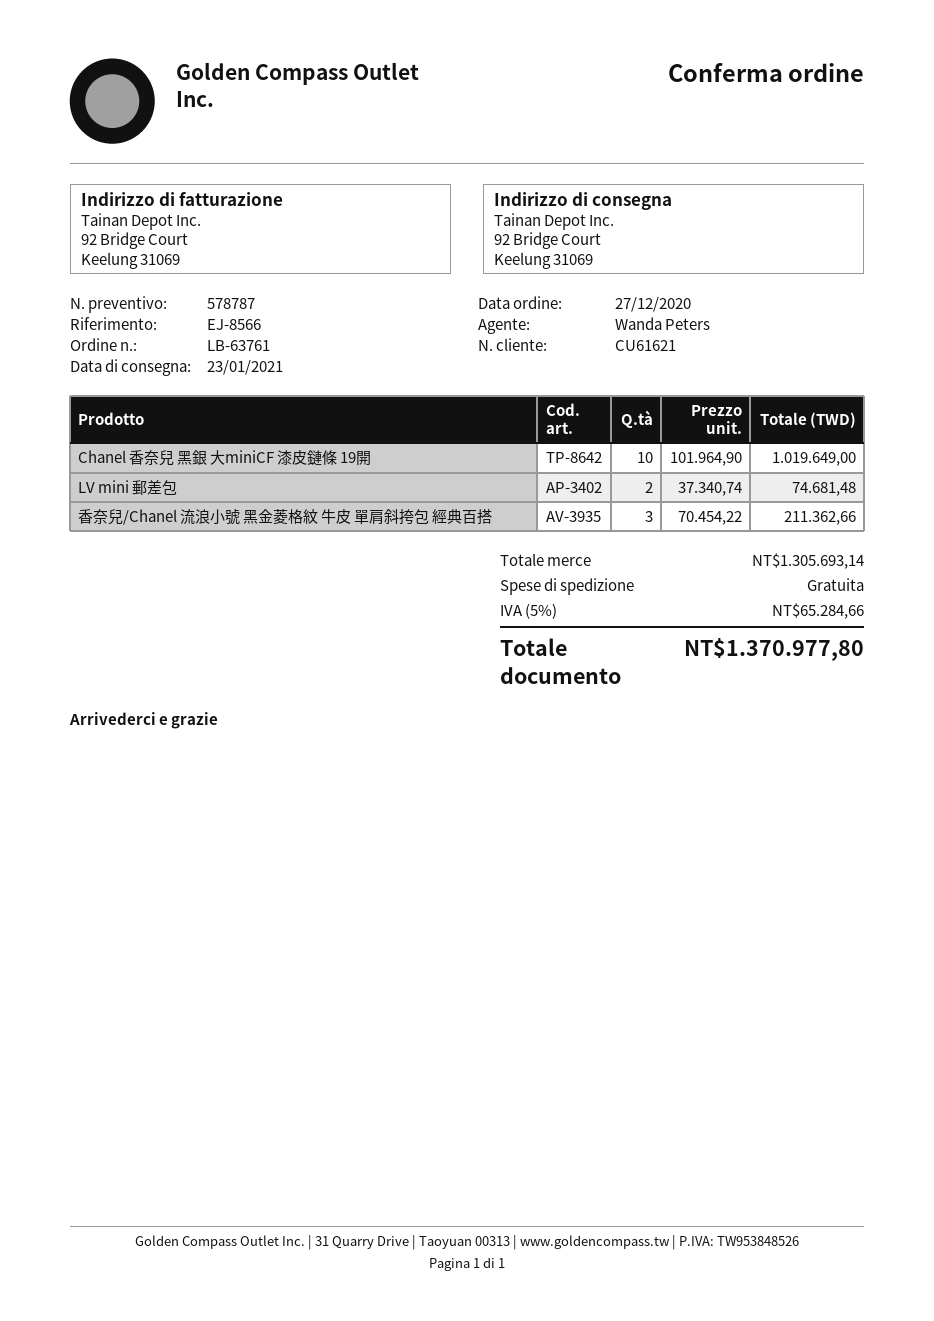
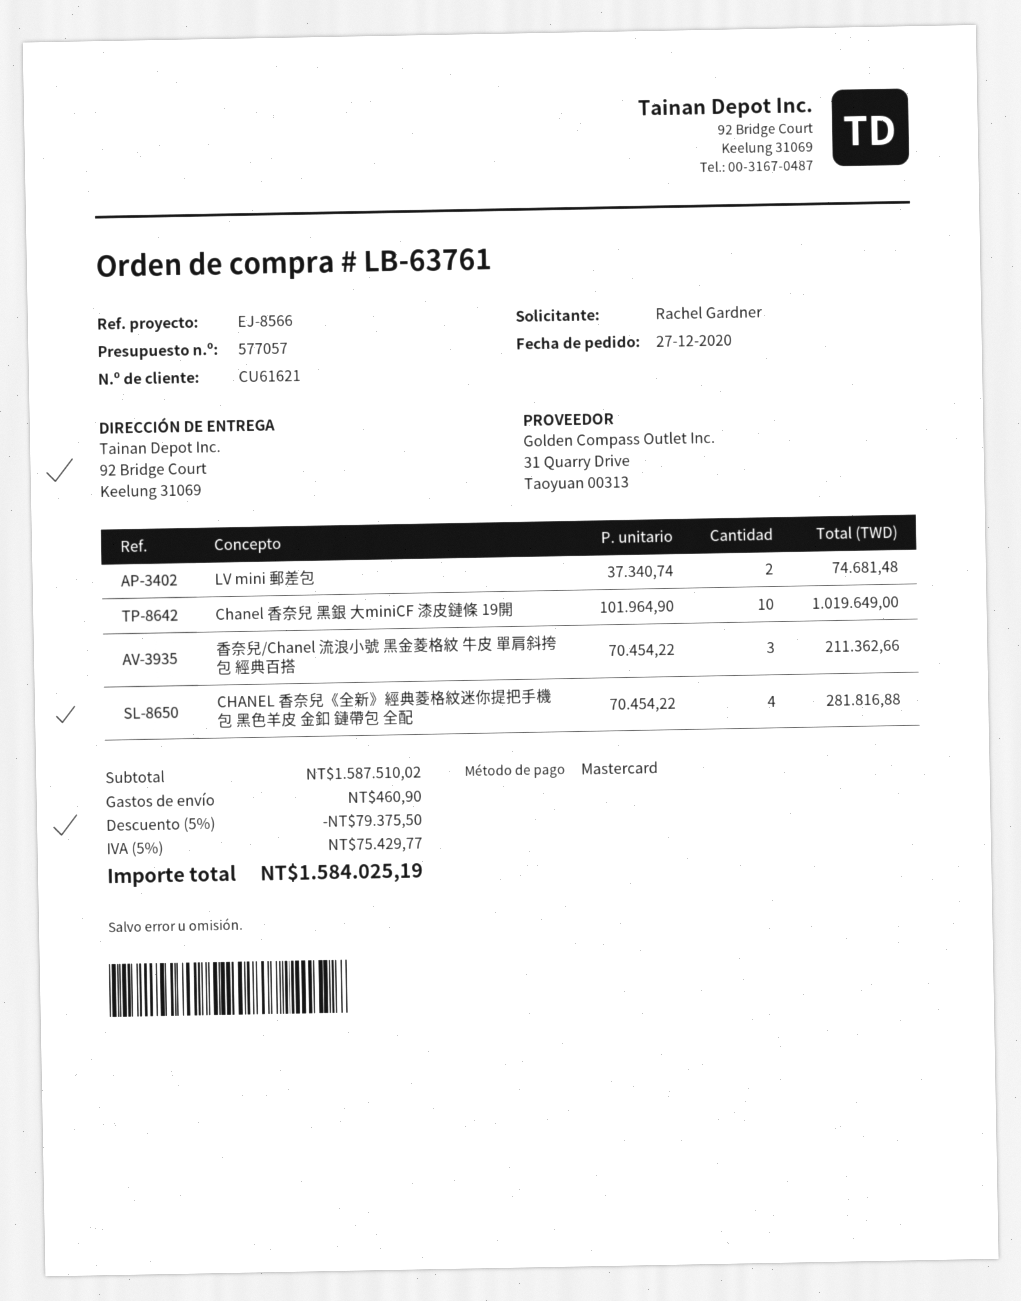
quote number: 578787 -> 577057
CHANEL 香奈兒《全新》經典菱格紋迷你提把手機包 黑色羊皮 金釦 鏈帶包 全配: none -> 4 x 70454.22 = 281816.88
subtotal: 1305693.14 -> 1587510.02
discount: none -> 5% = 79375.50
shipping: 0.00 -> 460.90
tax: 5% = 65284.66 -> 5% = 75429.77
total: 1370977.80 -> 1584025.19

